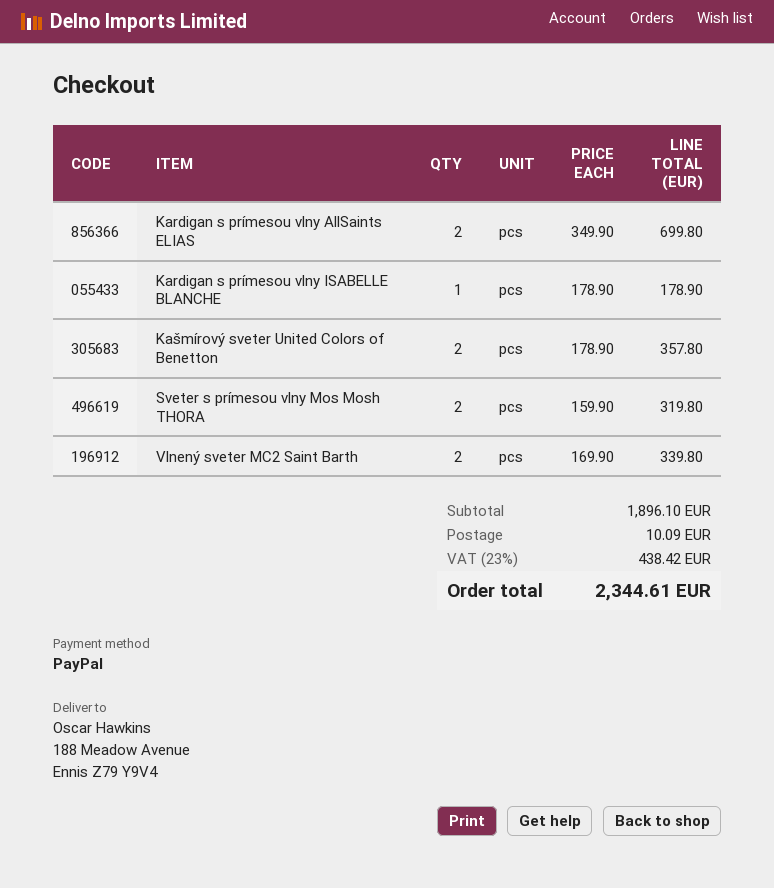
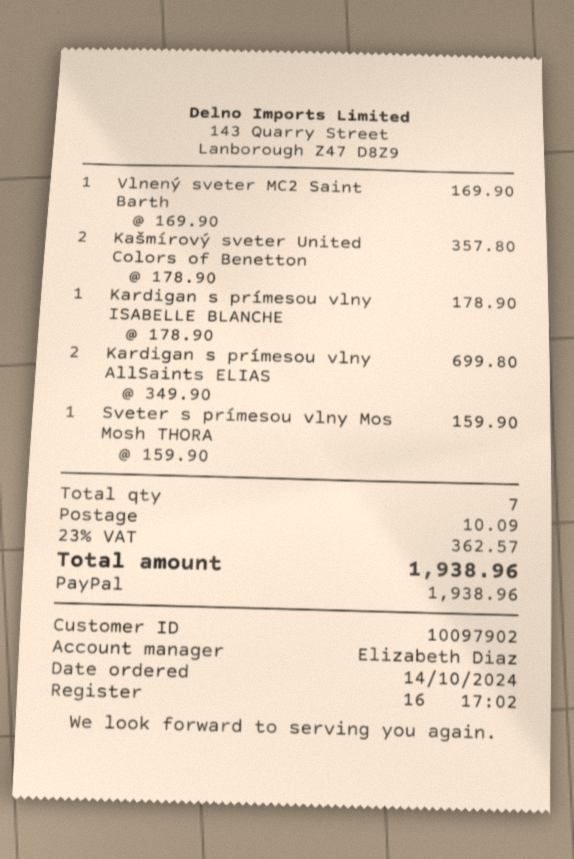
Sveter s prímesou vlny Mos Mosh THORA: 2 x 159.90 = 319.80 -> 1 x 159.90 = 159.90
Vlnený sveter MC2 Saint Barth: 2 x 169.90 = 339.80 -> 1 x 169.90 = 169.90
tax: 23% = 438.42 -> 23% = 362.57
total: 2344.61 -> 1938.96

